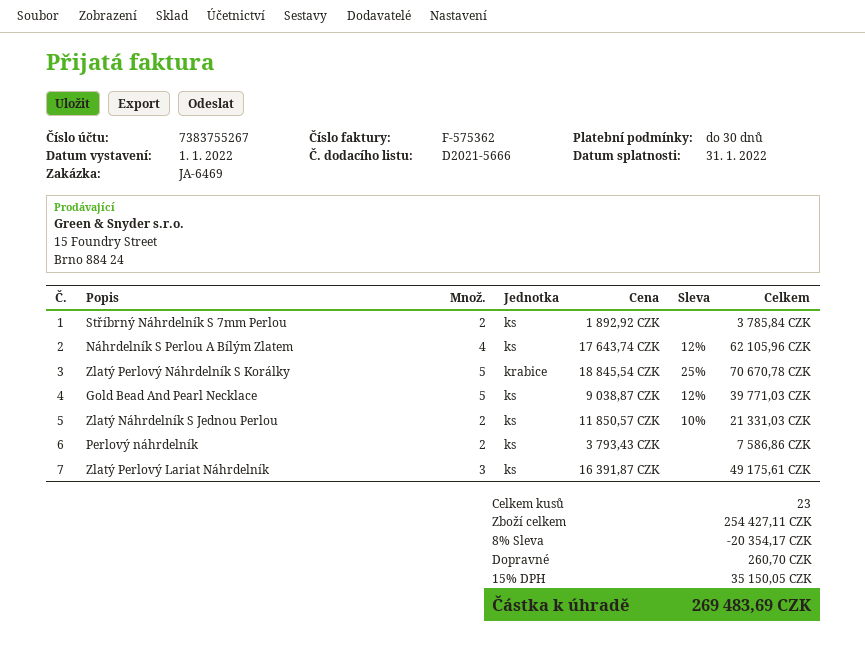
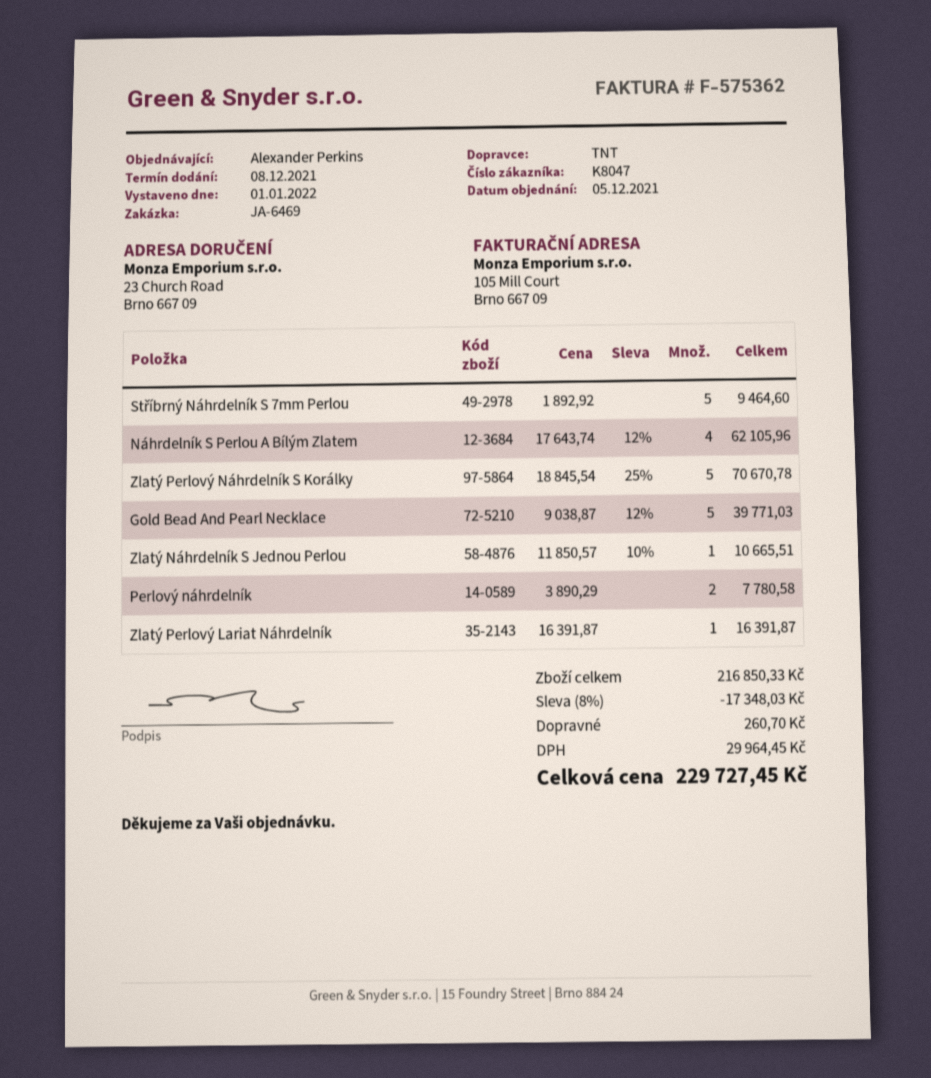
Stříbrný Náhrdelník S 7mm Perlou: 2 x 1892.92 = 3785.84 -> 5 x 1892.92 = 9464.60
Zlatý Náhrdelník S Jednou Perlou: 2 x 11850.57 - 10% = 21331.03 -> 1 x 11850.57 - 10% = 10665.51
Perlový náhrdelník: 2 x 3793.43 = 7586.86 -> 2 x 3890.29 = 7780.58
Zlatý Perlový Lariat Náhrdelník: 3 x 16391.87 = 49175.61 -> 1 x 16391.87 = 16391.87
subtotal: 254427.11 -> 216850.33
discount: 8% = 20354.17 -> 8% = 17348.03
tax: 35150.05 -> 29964.45
total: 269483.69 -> 229727.45

